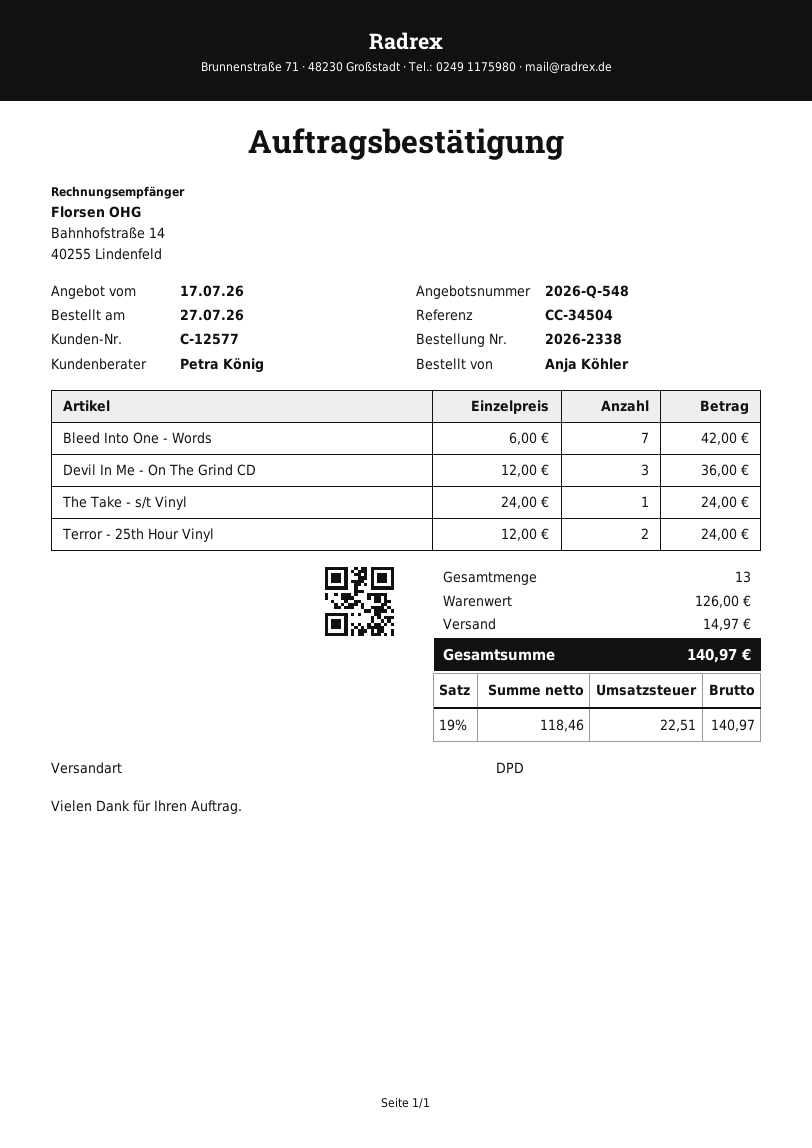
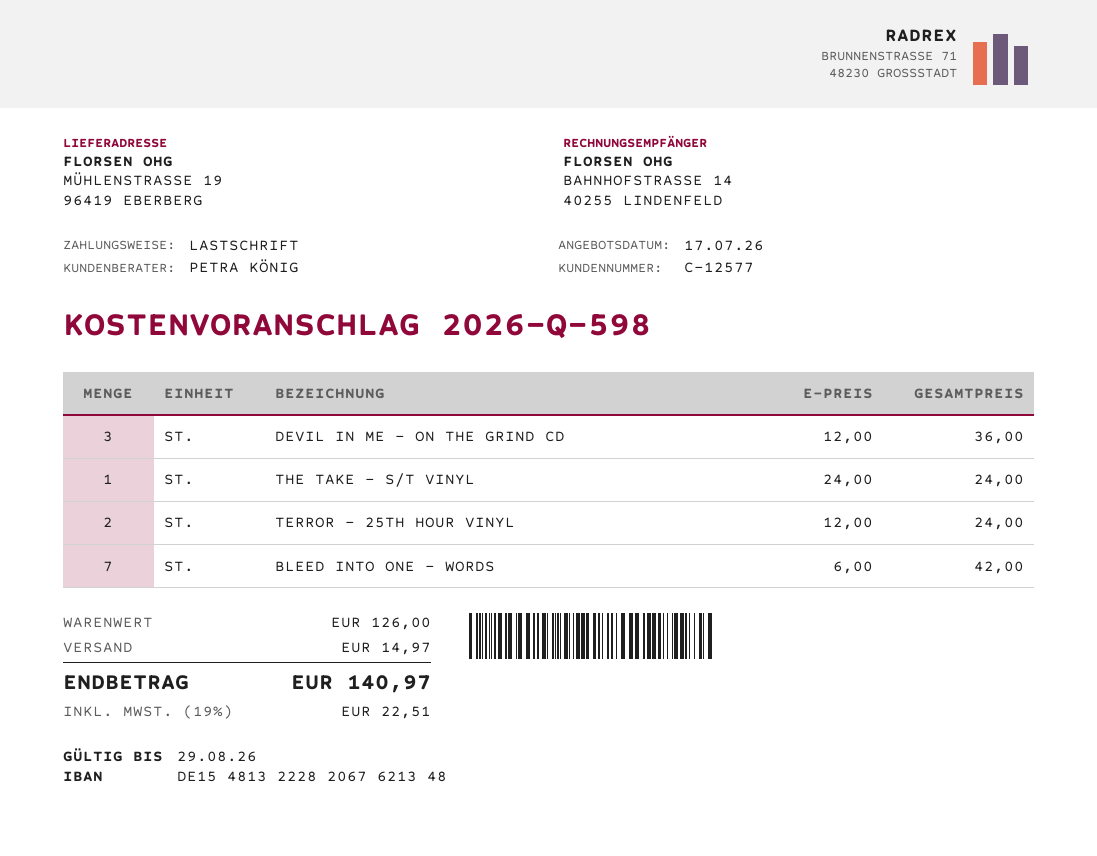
quote number: 2026-Q-548 -> 2026-Q-598

